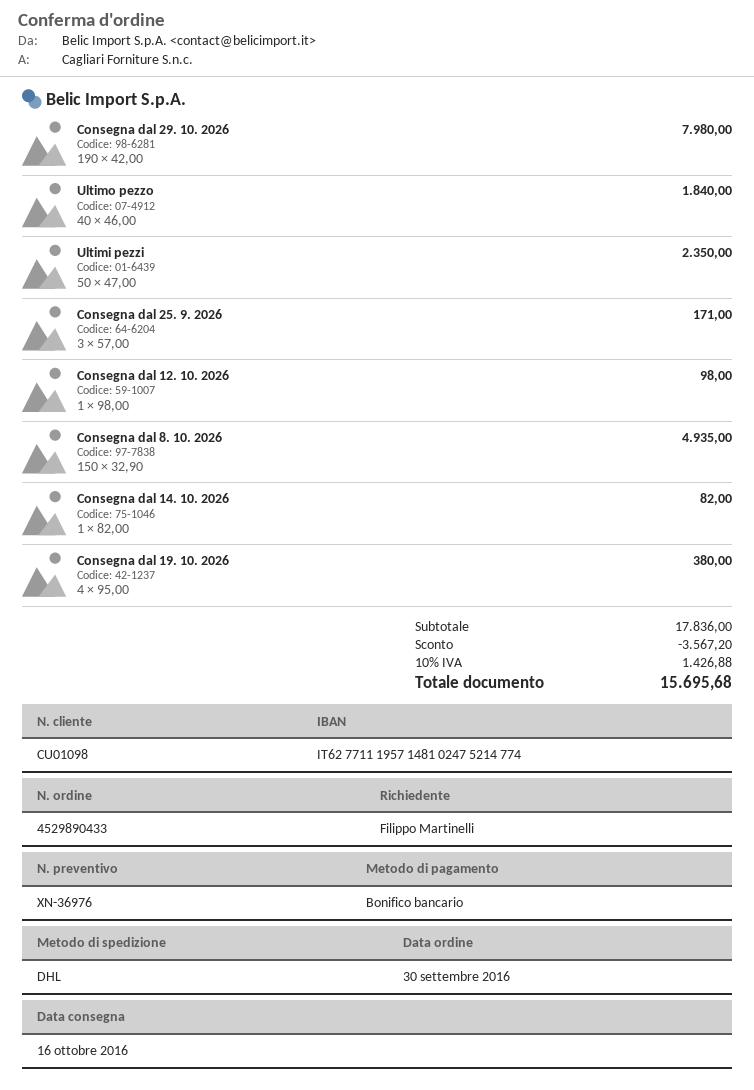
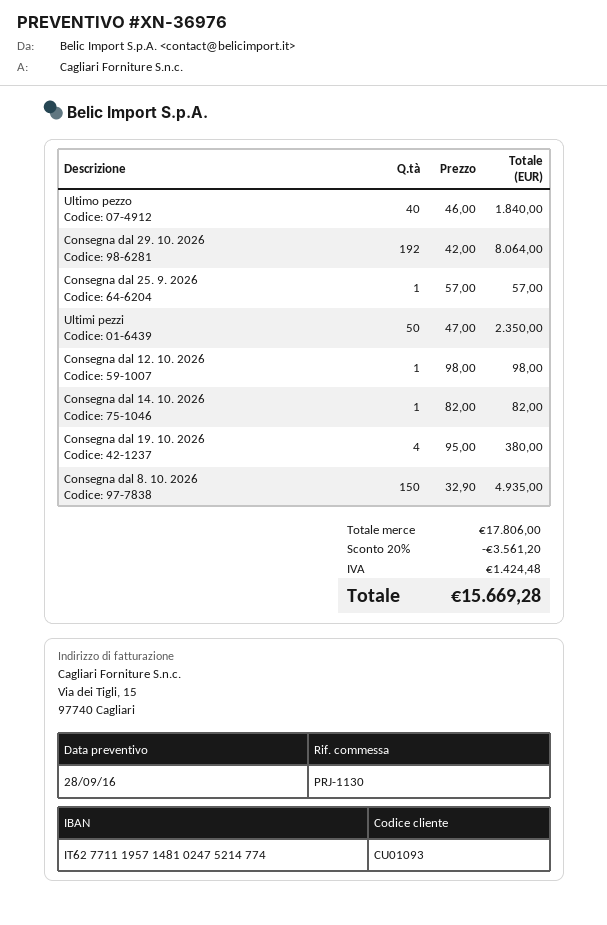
customer number: CU01098 -> CU01093
Consegna dal 29. 10. 2026: 190 x 42.00 = 7980.00 -> 192 x 42.00 = 8064.00
Consegna dal 25. 9. 2026: 3 x 57.00 = 171.00 -> 1 x 57.00 = 57.00
subtotal: 17836.00 -> 17806.00
discount: 3567.20 -> 3561.20
tax: 1426.88 -> 1424.48
total: 15695.68 -> 15669.28

